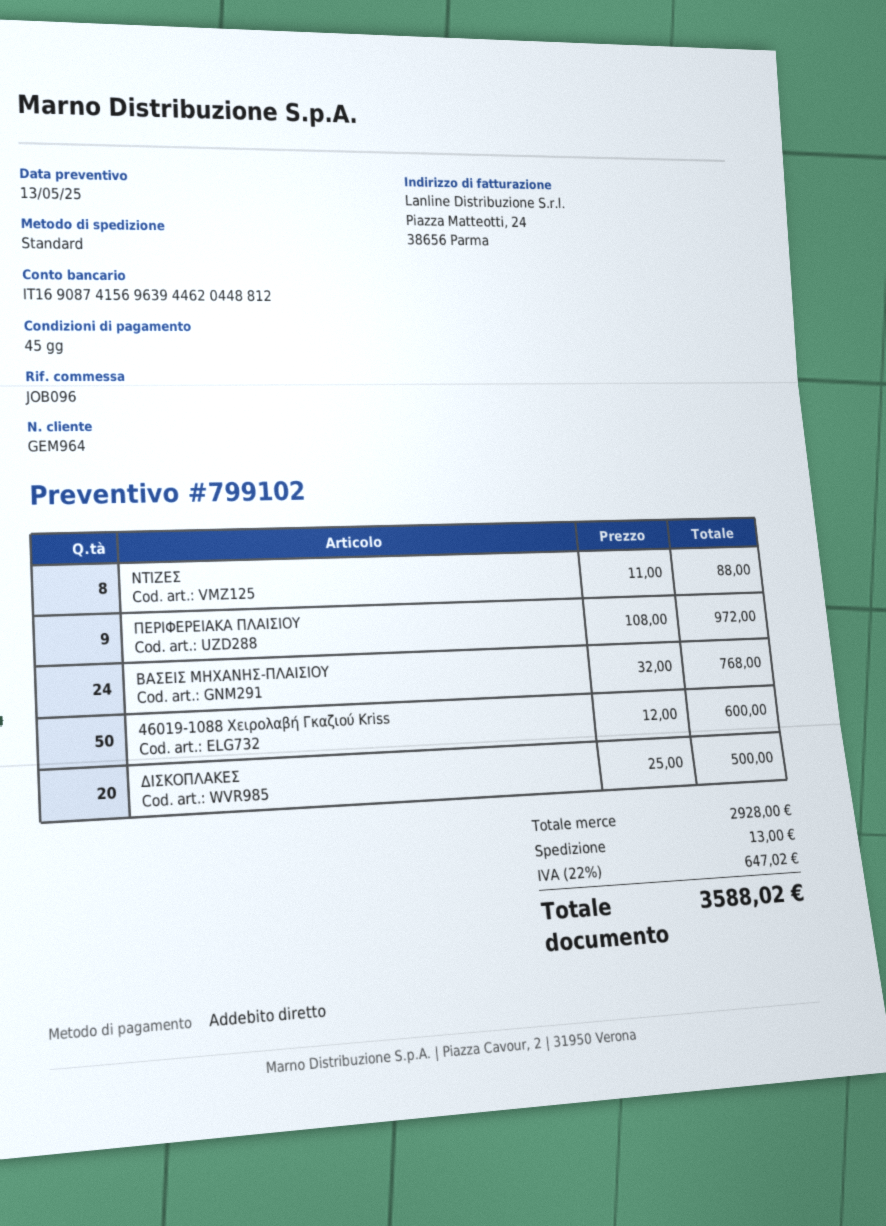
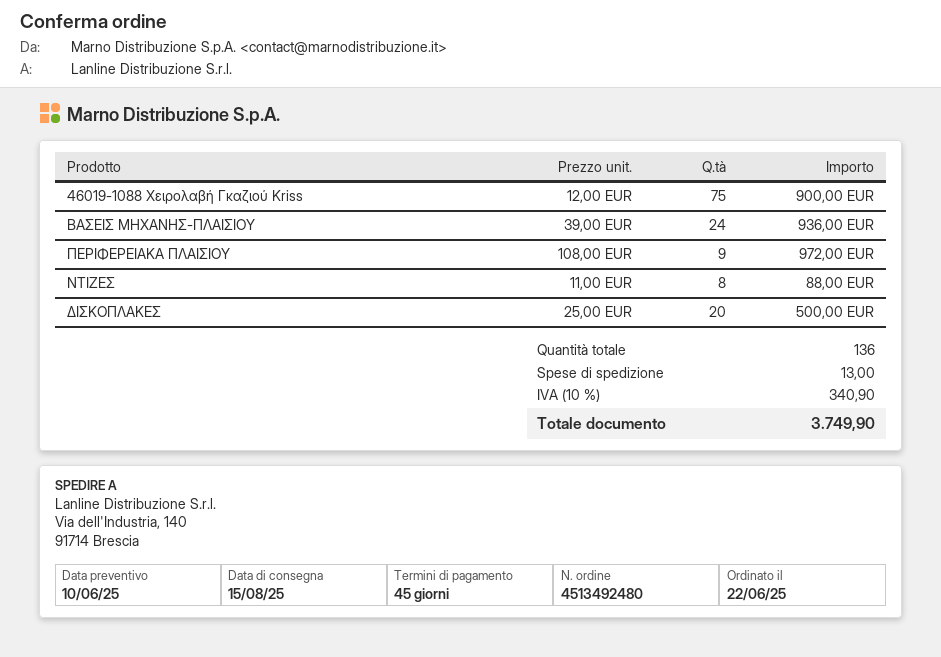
quote date: 2025-05-13 -> 2025-06-10
ΒΑΣΕΙΣ ΜΗΧΑΝΗΣ-ΠΛΑΙΣΙΟΥ: 24 x 32.00 = 768.00 -> 24 x 39.00 = 936.00
46019-1088 Χειρολαβή Γκαζιού Kriss: 50 x 12.00 = 600.00 -> 75 x 12.00 = 900.00
tax: 22% = 647.02 -> 10% = 340.90
total: 3588.02 -> 3749.90

